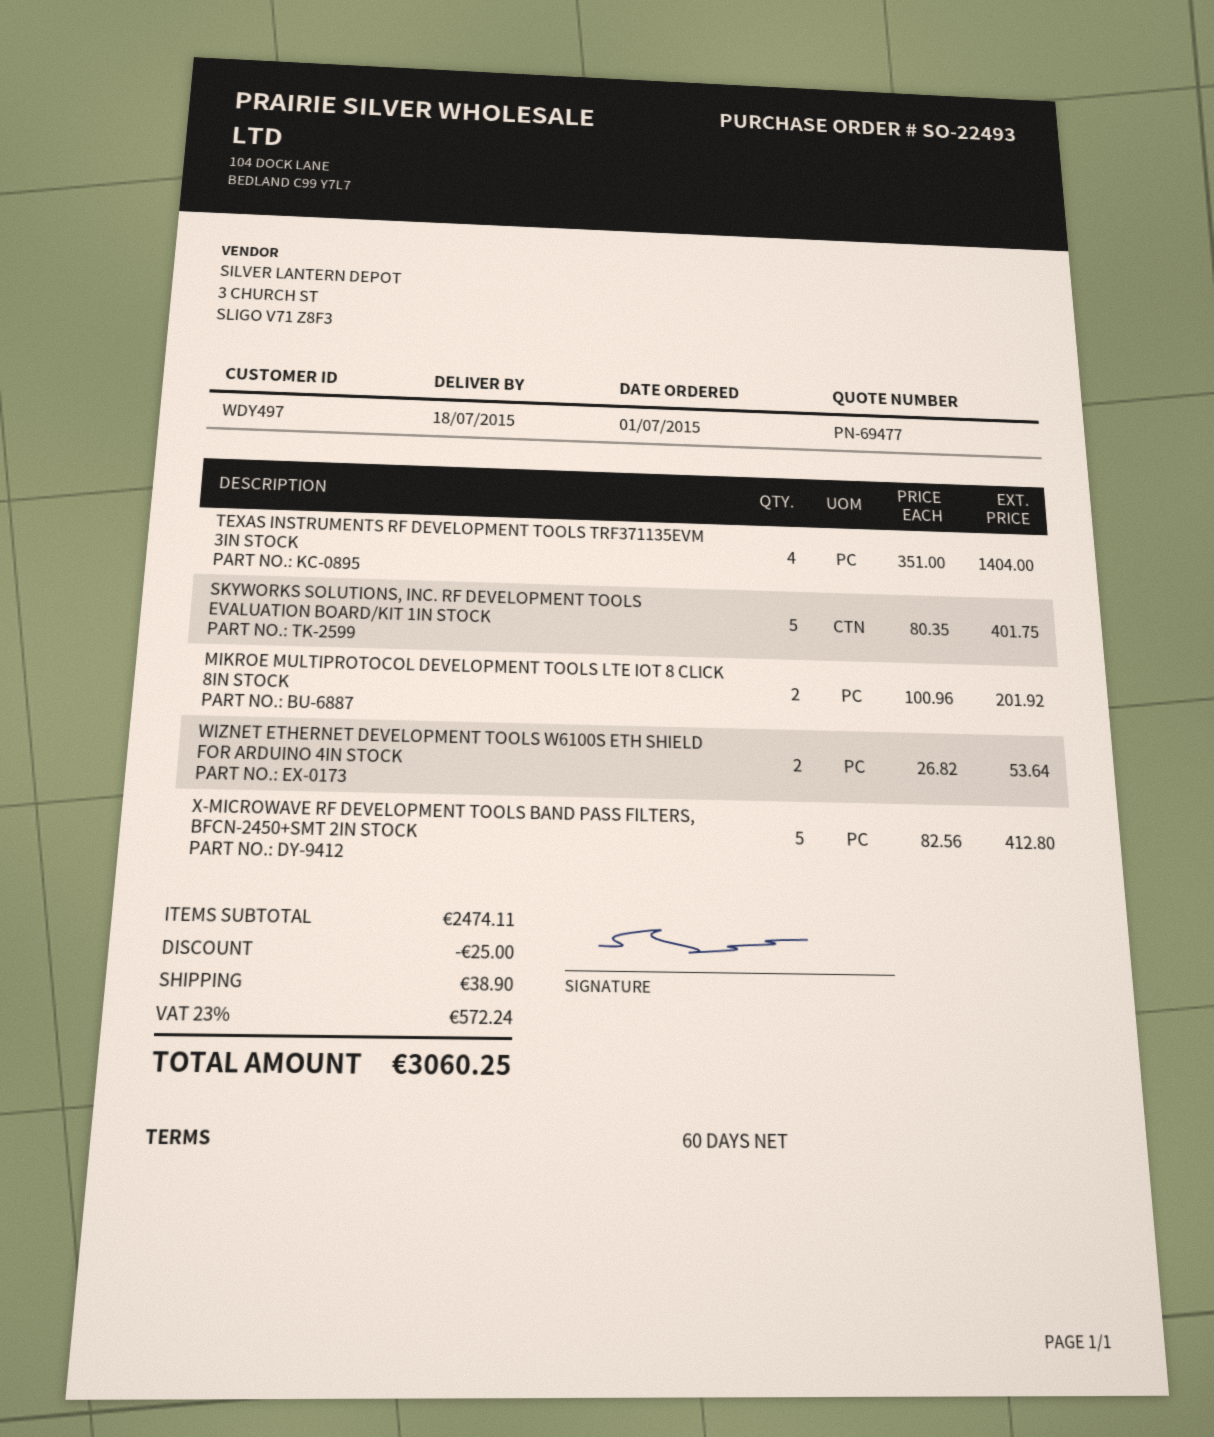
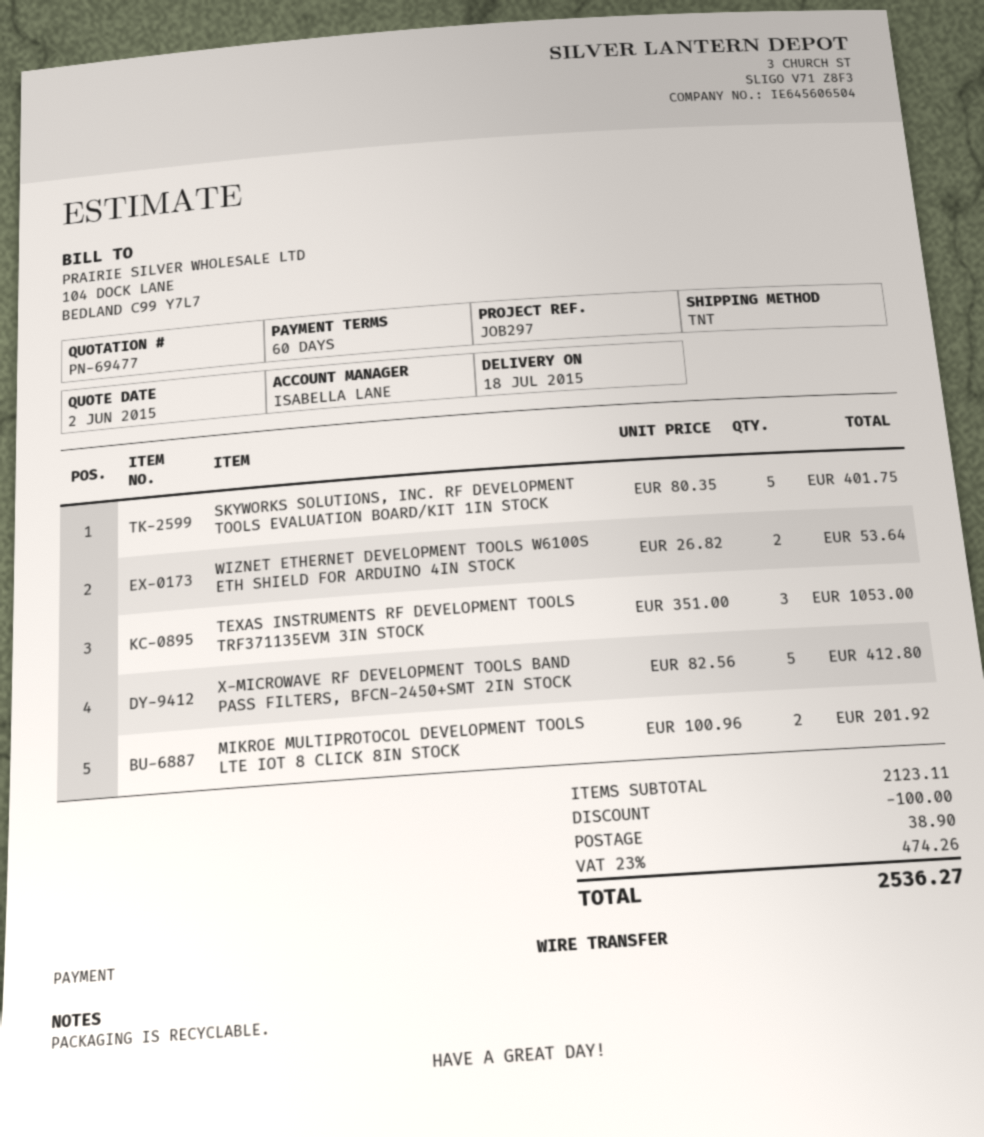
TEXAS INSTRUMENTS RF DEVELOPMENT TOOLS TRF371135EVM 3IN STOCK: 4 x 351.00 = 1404.00 -> 3 x 351.00 = 1053.00
subtotal: 2474.11 -> 2123.11
discount: 25.00 -> 100.00
tax: 23% = 572.24 -> 23% = 474.26
total: 3060.25 -> 2536.27

